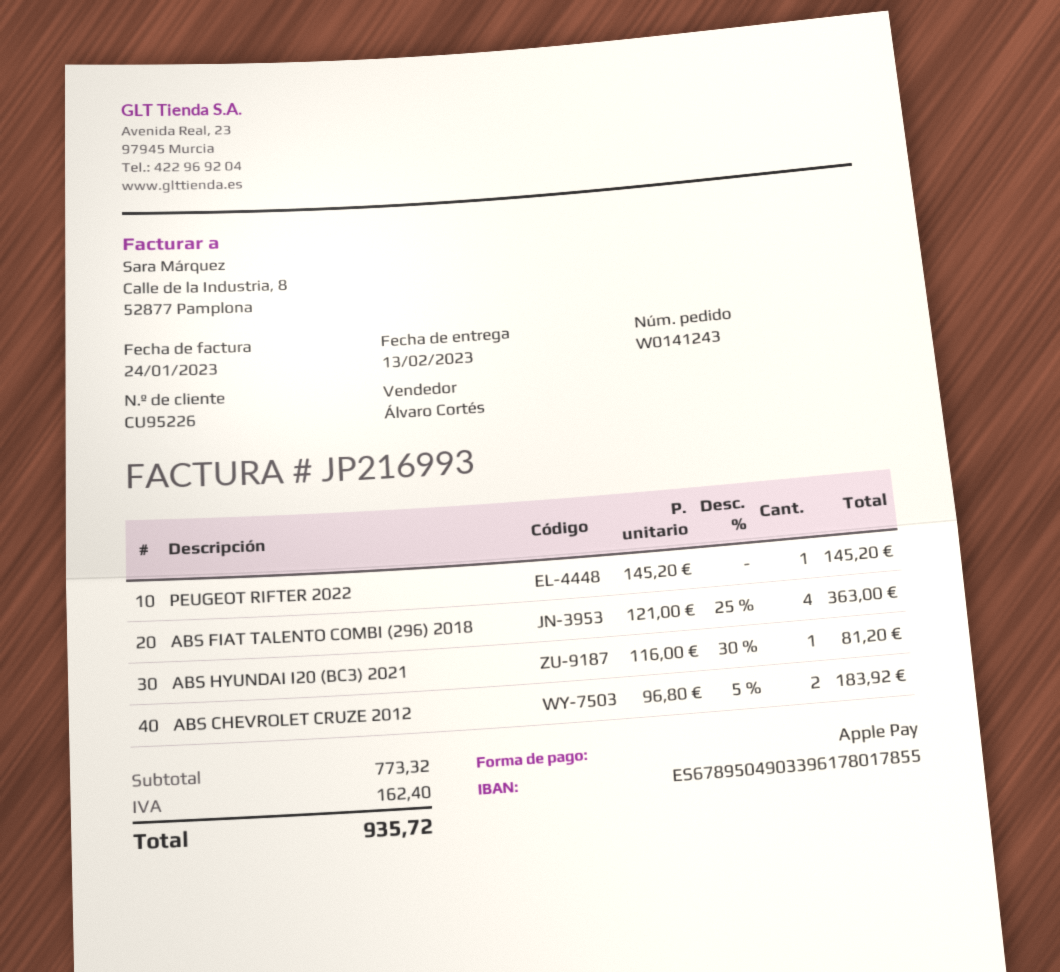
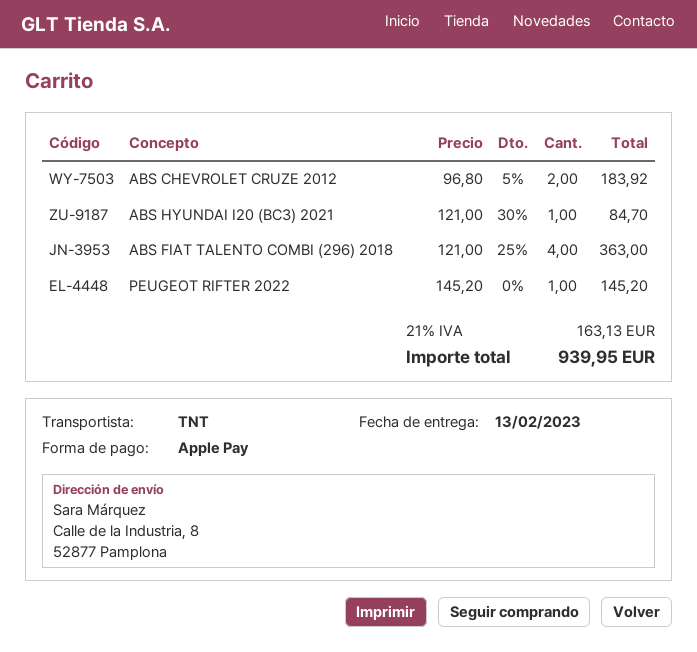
ABS HYUNDAI I20 (BC3) 2021: 1 x 116.00 - 30% = 81.20 -> 1 x 121.00 - 30% = 84.70
tax: 162.40 -> 163.13
total: 935.72 -> 939.95

